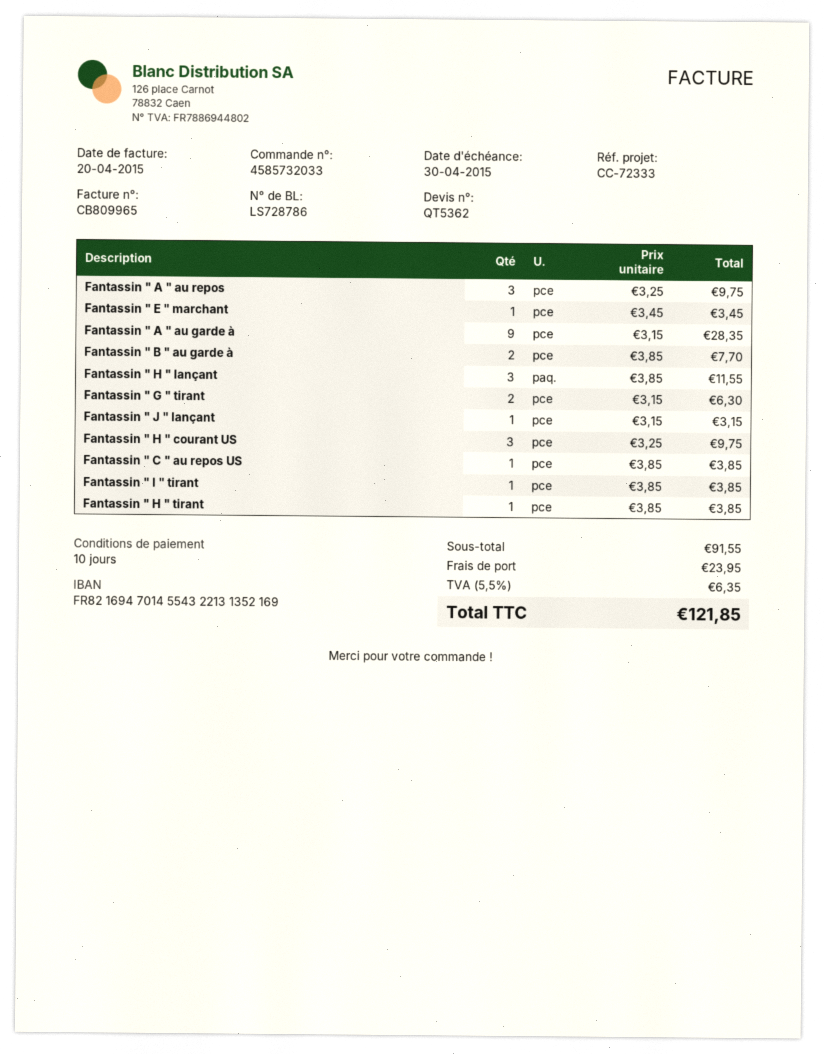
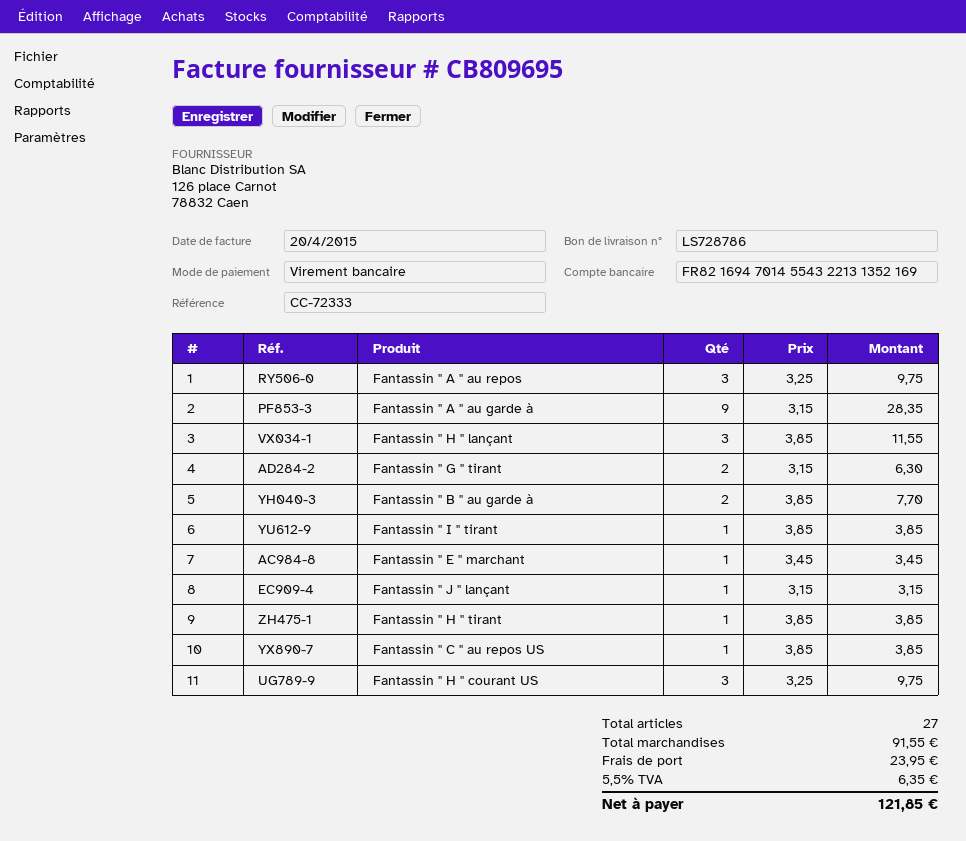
invoice number: CB809965 -> CB809695

